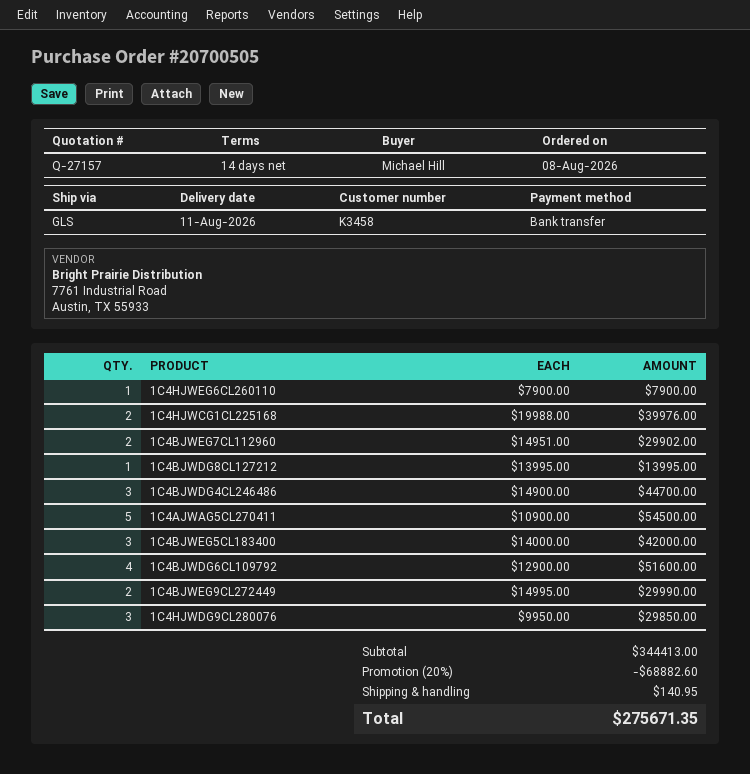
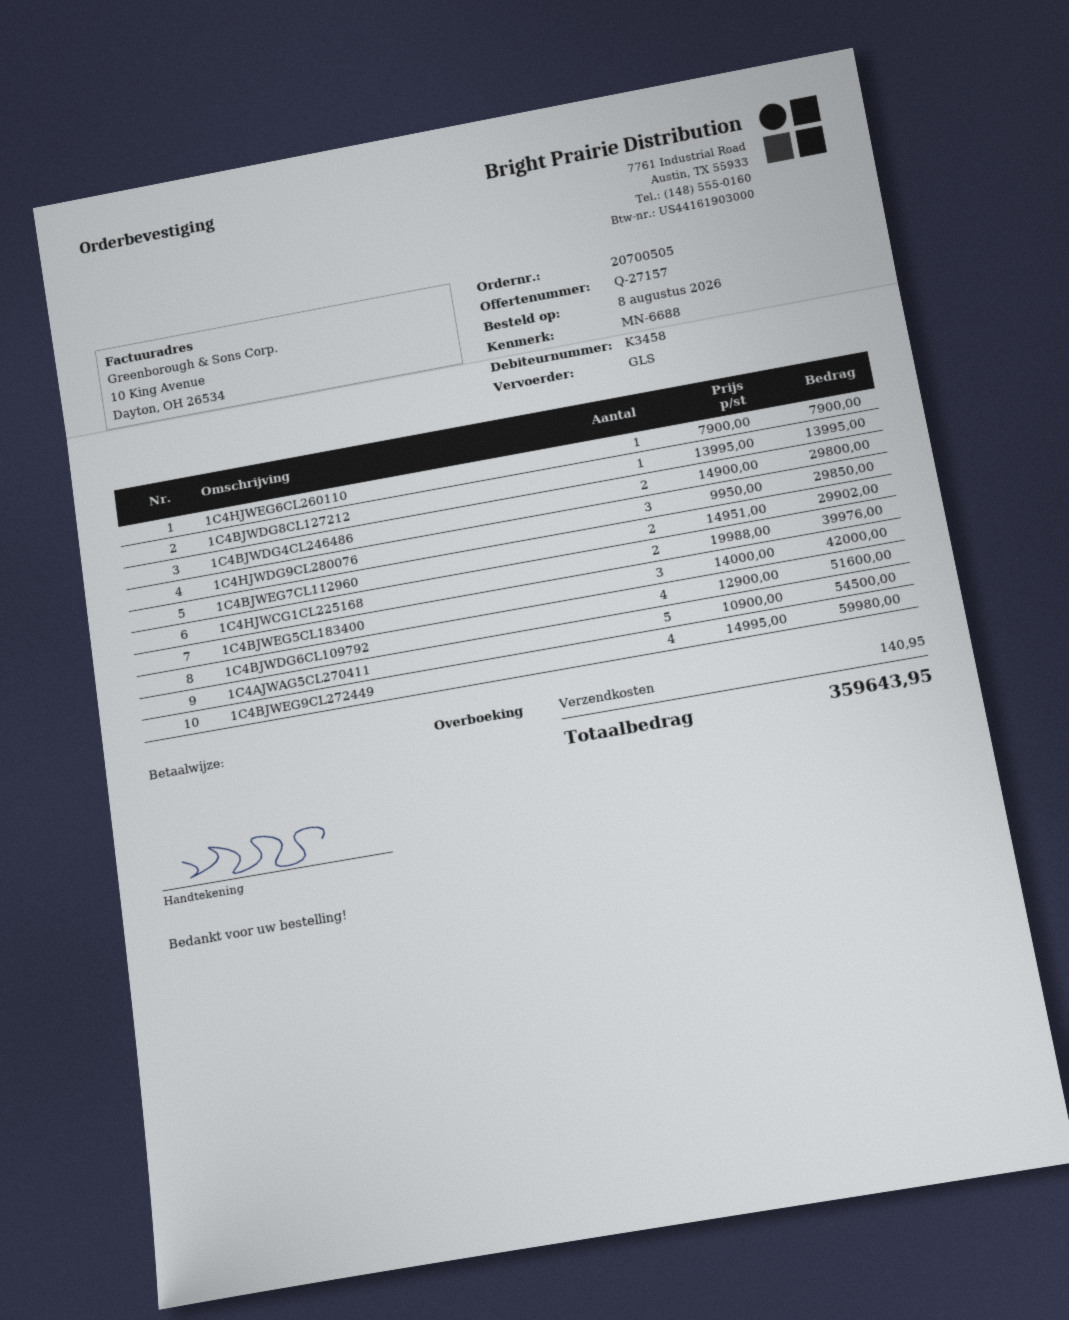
1C4BJWDG4CL246486: 3 x 14900.00 = 44700.00 -> 2 x 14900.00 = 29800.00
1C4BJWEG9CL272449: 2 x 14995.00 = 29990.00 -> 4 x 14995.00 = 59980.00
discount: 20% = 68882.60 -> none
total: 275671.35 -> 359643.95

